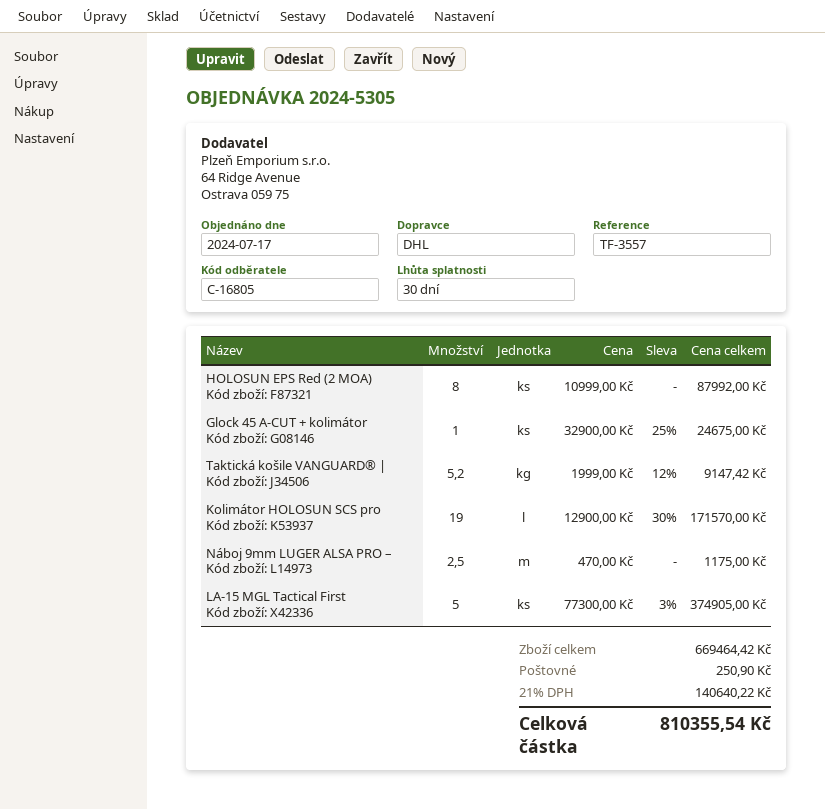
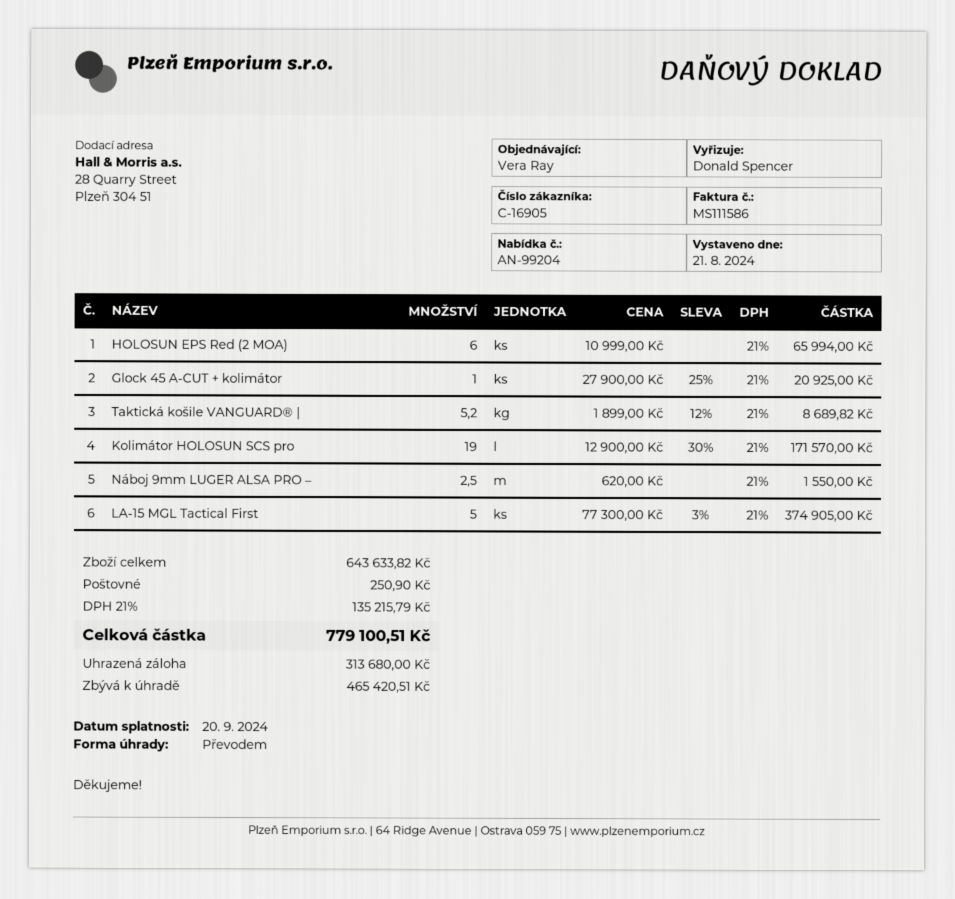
customer number: C-16805 -> C-16905
HOLOSUN EPS Red (2 MOA): 8 x 10999.00 = 87992.00 -> 6 x 10999.00 = 65994.00
Glock 45 A-CUT + kolimátor: 1 x 32900.00 - 25% = 24675.00 -> 1 x 27900.00 - 25% = 20925.00
Taktická košile VANGUARD® |: 5.2 x 1999.00 - 12% = 9147.42 -> 5.2 x 1899.00 - 12% = 8689.82
Náboj 9mm LUGER ALSA PRO –: 2.5 x 470.00 = 1175.00 -> 2.5 x 620.00 = 1550.00
subtotal: 669464.42 -> 643633.82
tax: 21% = 140640.22 -> 21% = 135215.79
total: 810355.54 -> 779100.51

